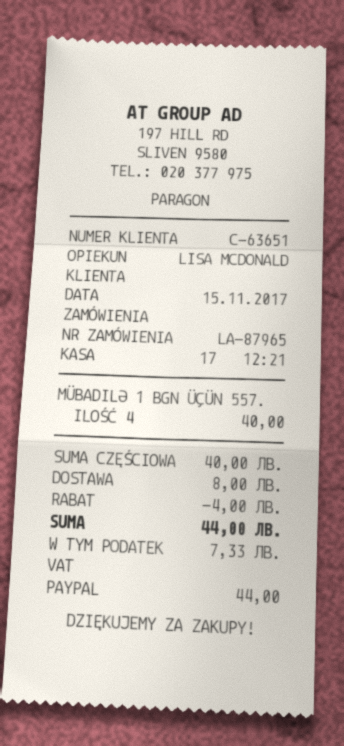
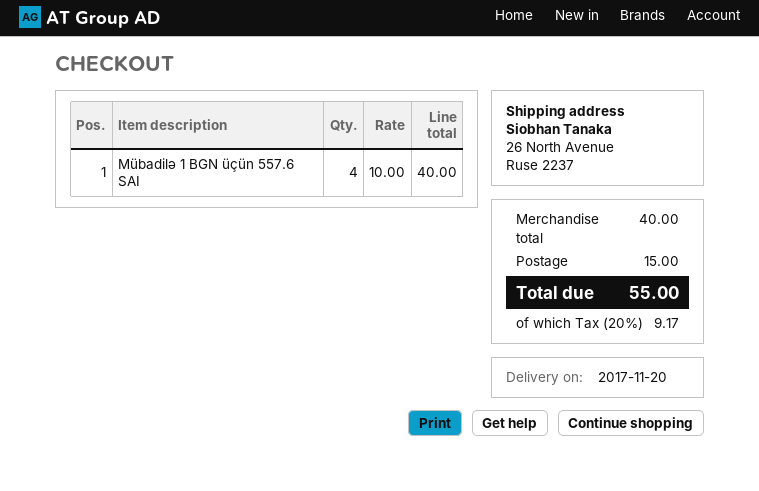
discount: 4.00 -> none
shipping: 8.00 -> 15.00
tax: 7.33 -> 9.17
total: 44.00 -> 55.00

